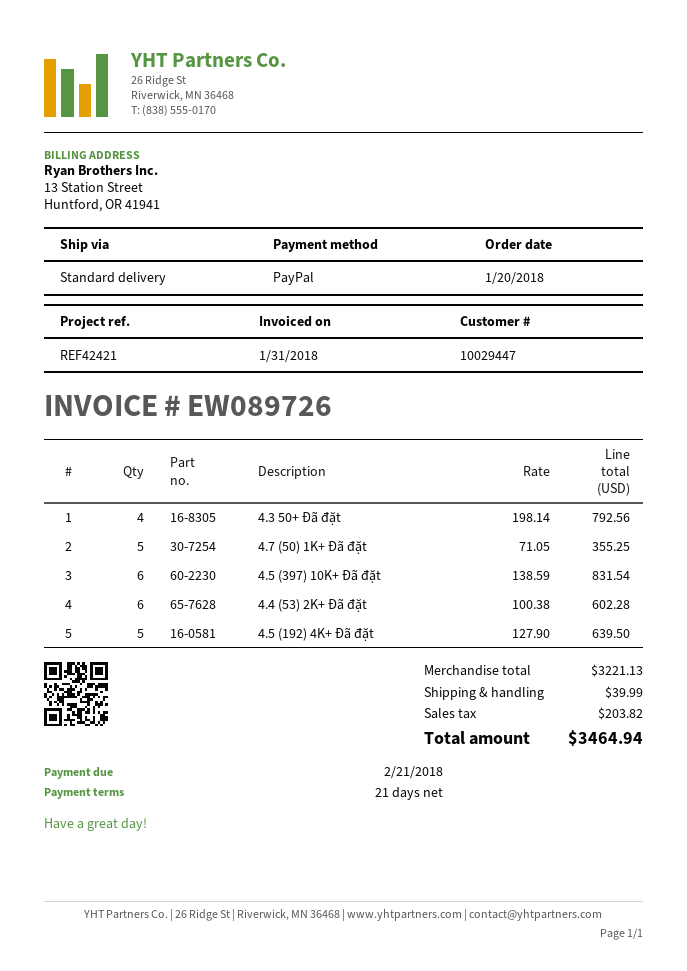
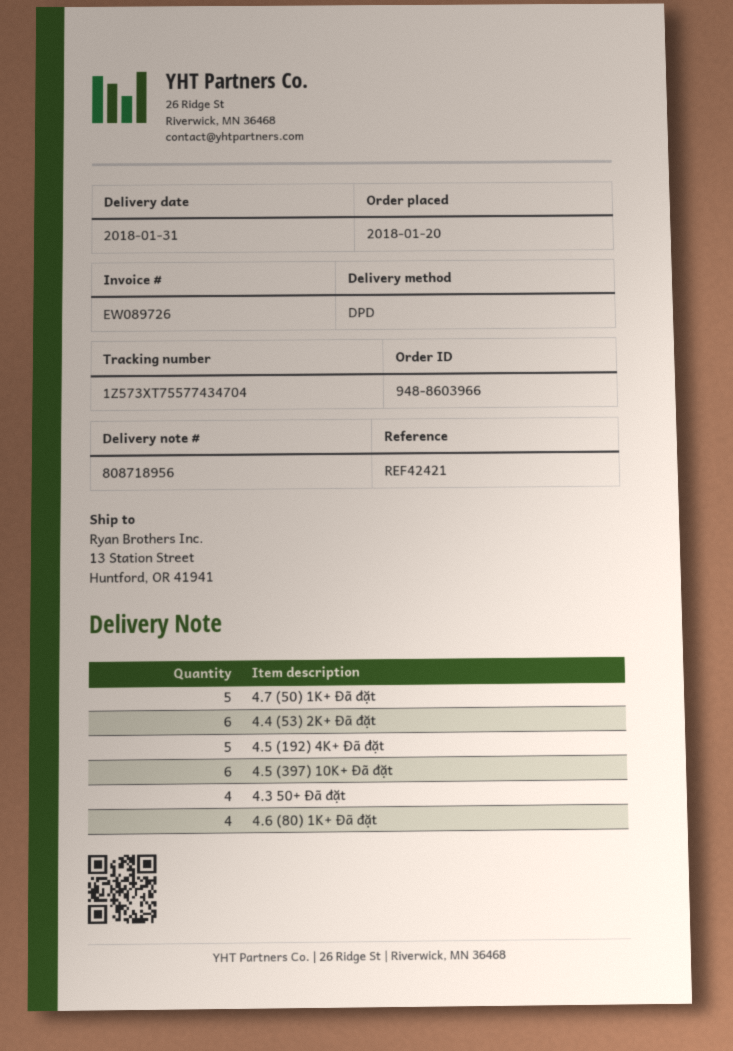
shipping method: standard -> DPD
4.6 (80) 1K+ Đã đặt: none -> 4

